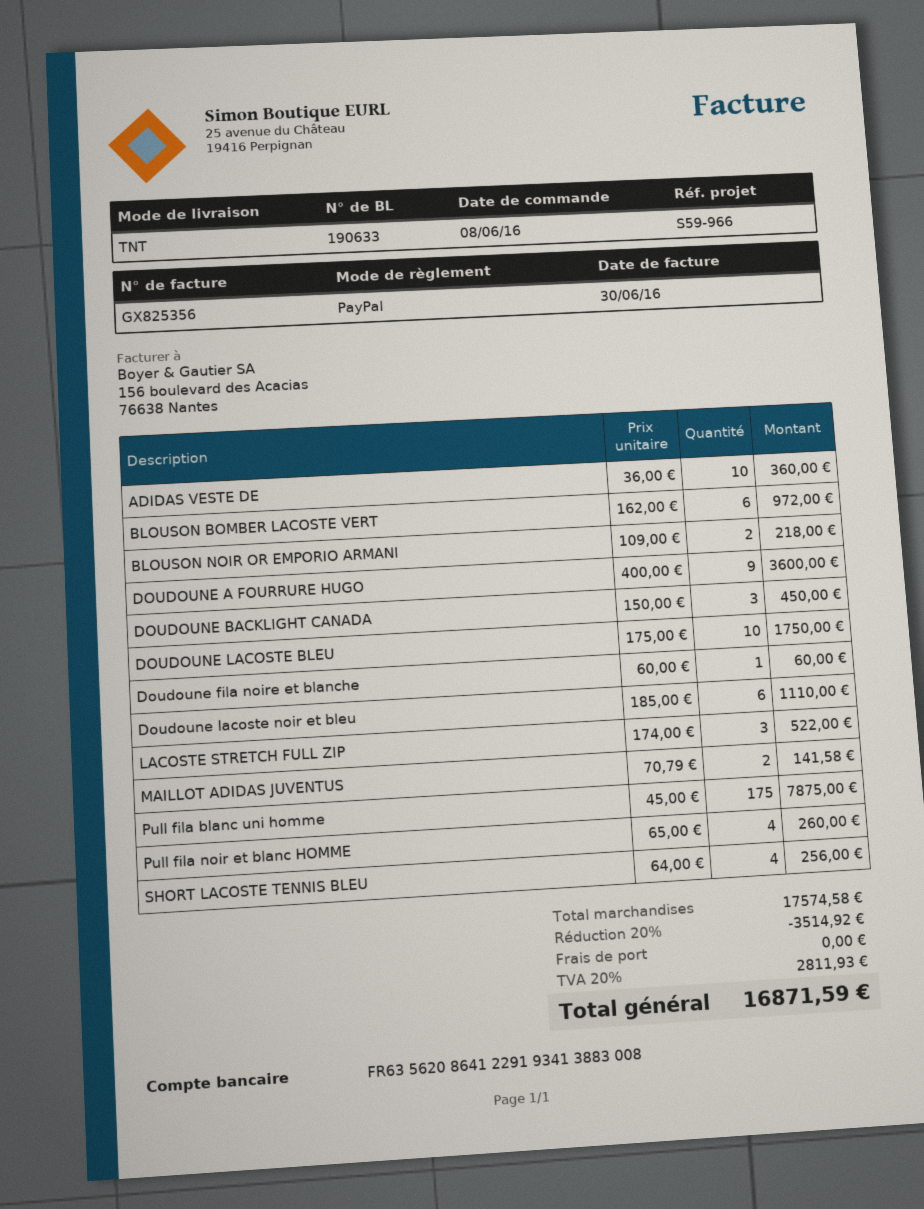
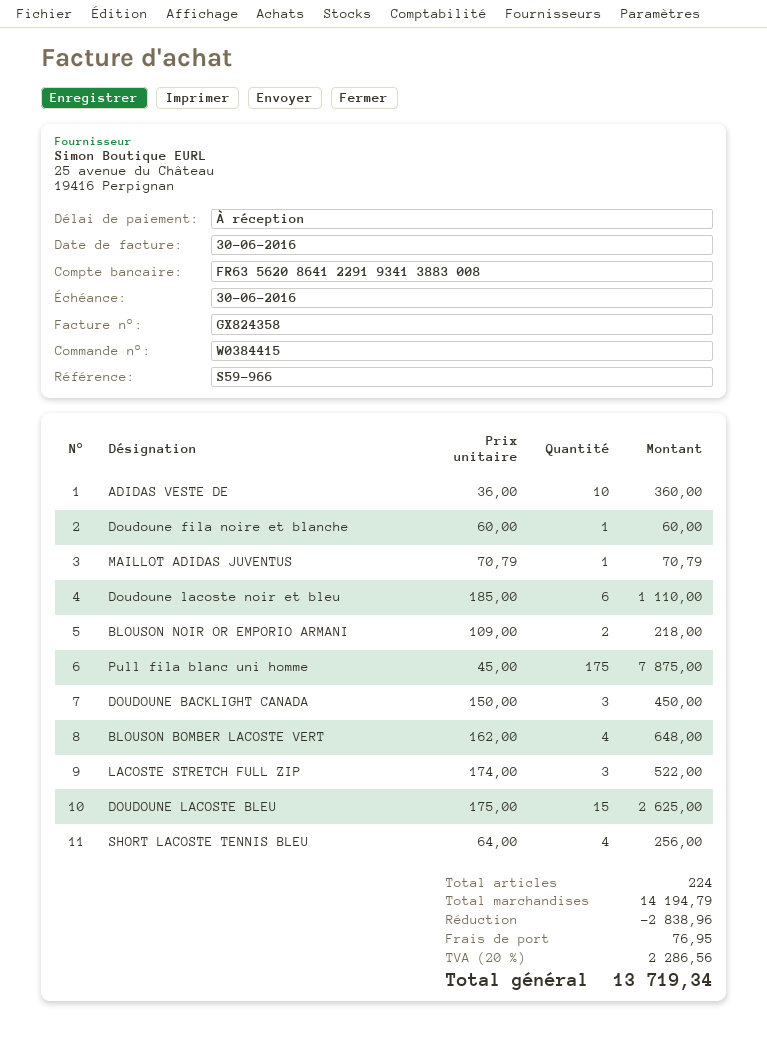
invoice number: GX825356 -> GX824358
BLOUSON BOMBER LACOSTE VERT: 6 x 162.00 = 972.00 -> 4 x 162.00 = 648.00
DOUDOUNE A FOURRURE HUGO: 9 x 400.00 = 3600.00 -> none
DOUDOUNE LACOSTE BLEU: 10 x 175.00 = 1750.00 -> 15 x 175.00 = 2625.00
MAILLOT ADIDAS JUVENTUS: 2 x 70.79 = 141.58 -> 1 x 70.79 = 70.79
Pull fila noir et blanc HOMME: 4 x 65.00 = 260.00 -> none
subtotal: 17574.58 -> 14194.79
discount: 3514.92 -> 2838.96
shipping: 0.00 -> 76.95
tax: 20% = 2811.93 -> 20% = 2286.56
total: 16871.59 -> 13719.34

